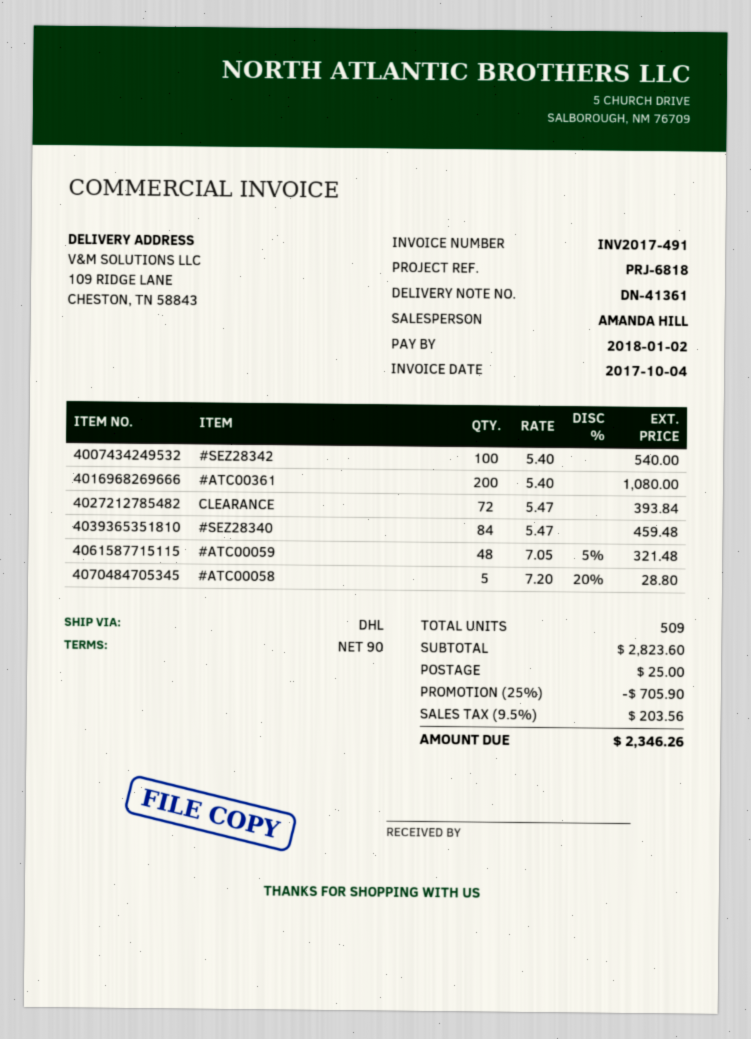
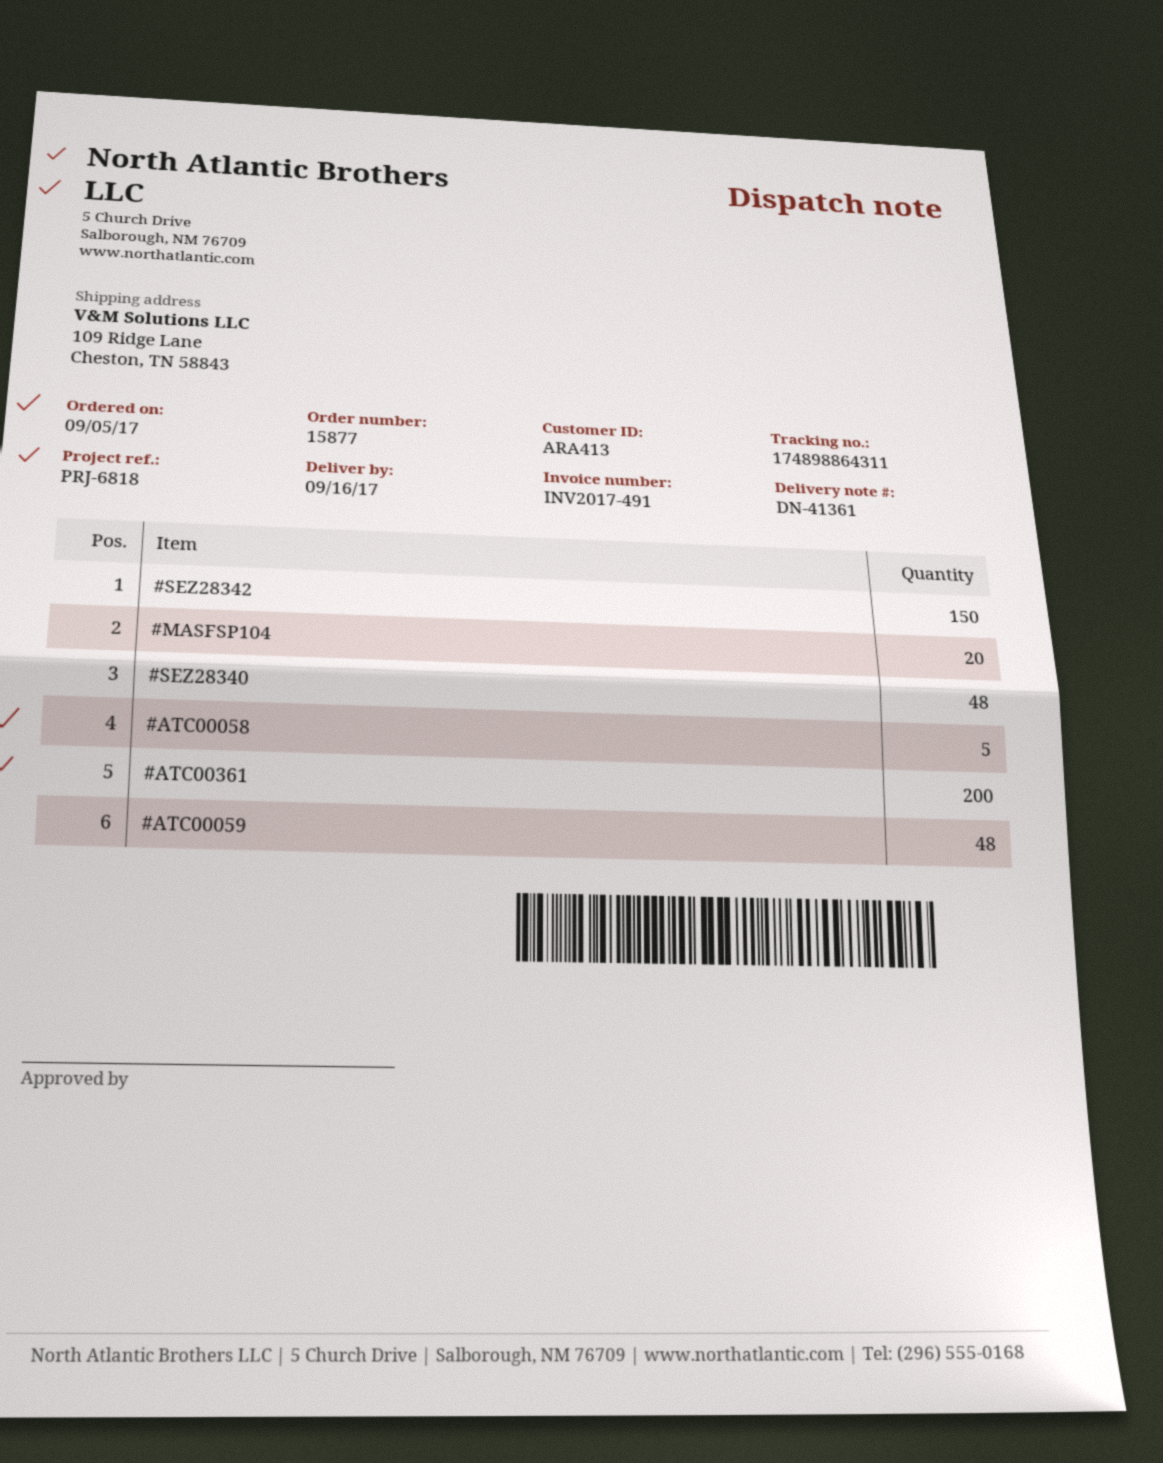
#SEZ28342: 100 -> 150
CLEARANCE: 72 -> none
#SEZ28340: 84 -> 48
#MASFSP104: none -> 20

